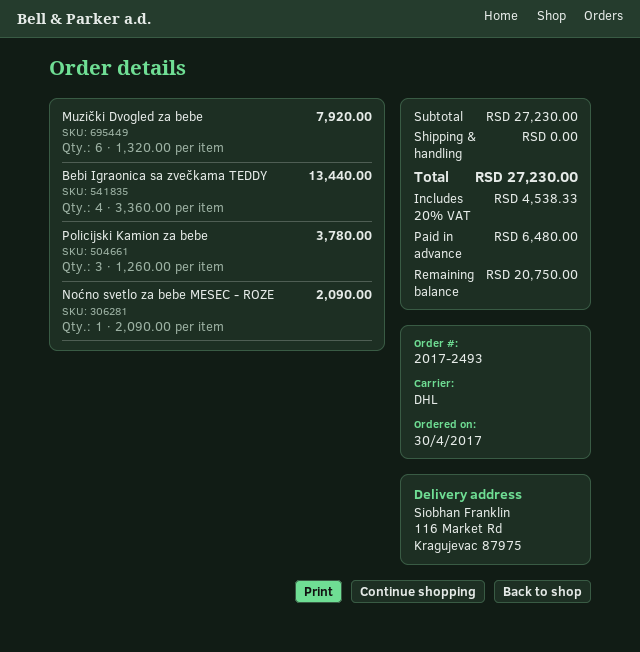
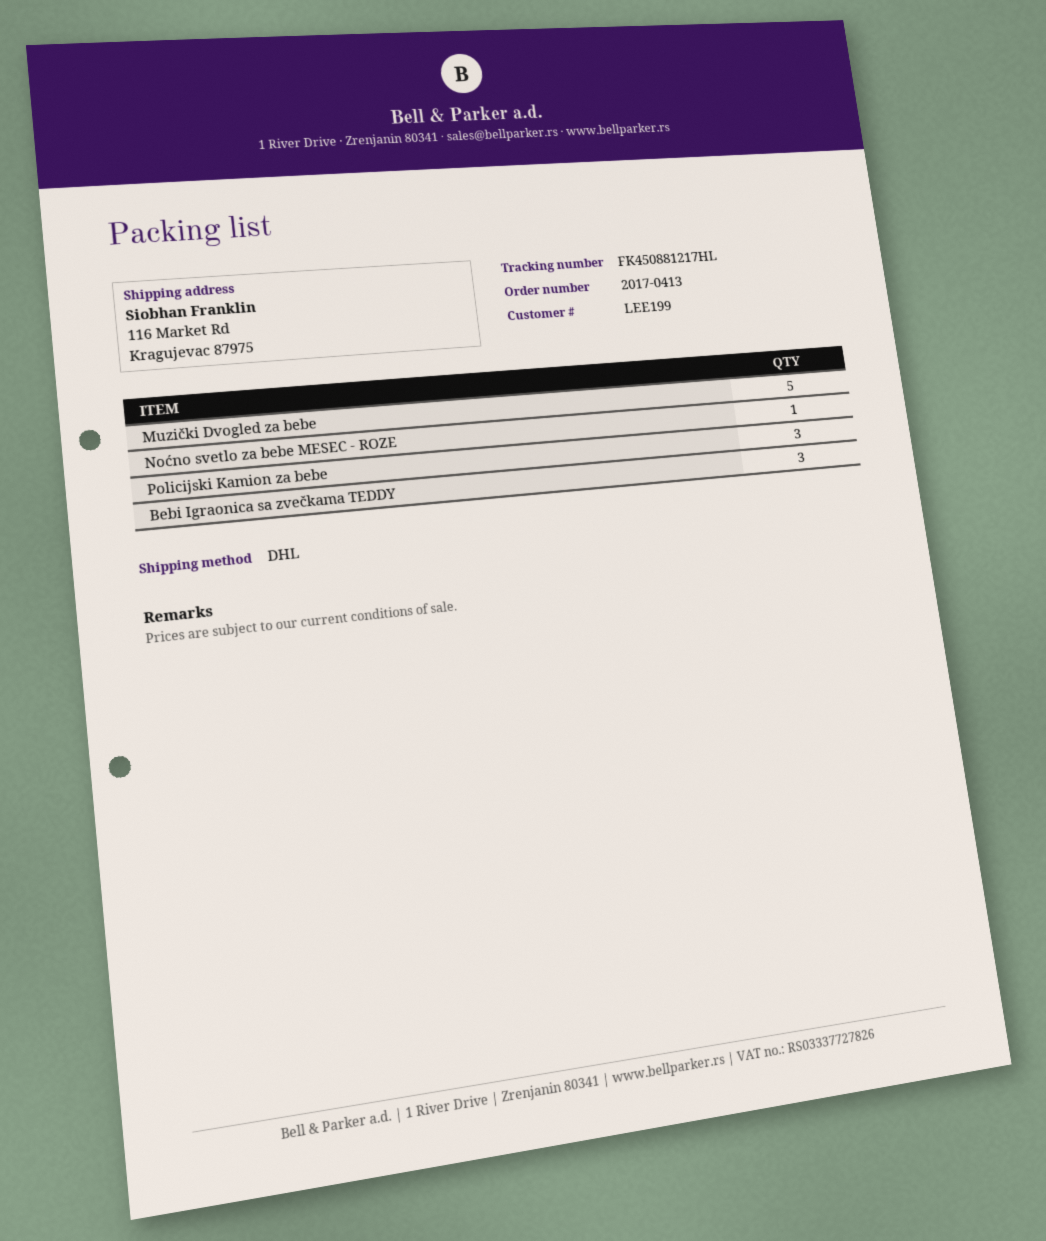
order number: 2017-2493 -> 2017-0413
Muzički Dvogled za bebe: 6 -> 5
Bebi Igraonica sa zvečkama TEDDY: 4 -> 3

